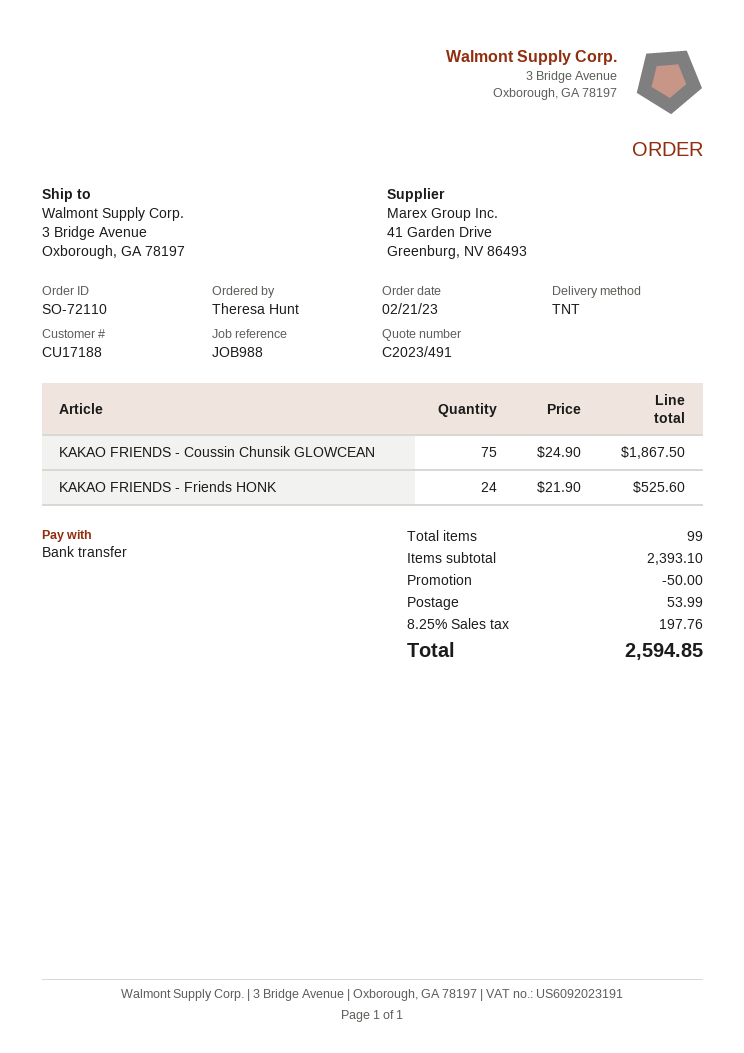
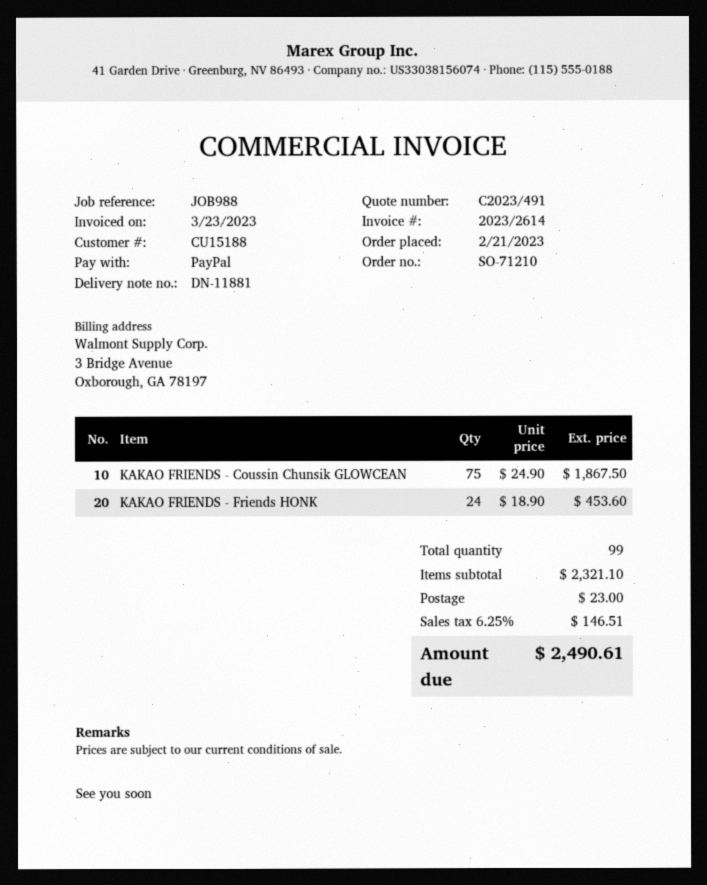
order number: SO-72110 -> SO-71210
customer number: CU17188 -> CU15188
payment method: bank transfer -> PayPal
KAKAO FRIENDS - Friends HONK: 24 x 21.90 = 525.60 -> 24 x 18.90 = 453.60
subtotal: 2393.10 -> 2321.10
discount: 50.00 -> none
shipping: 53.99 -> 23.00
tax: 8.25% = 197.76 -> 6.25% = 146.51
total: 2594.85 -> 2490.61

